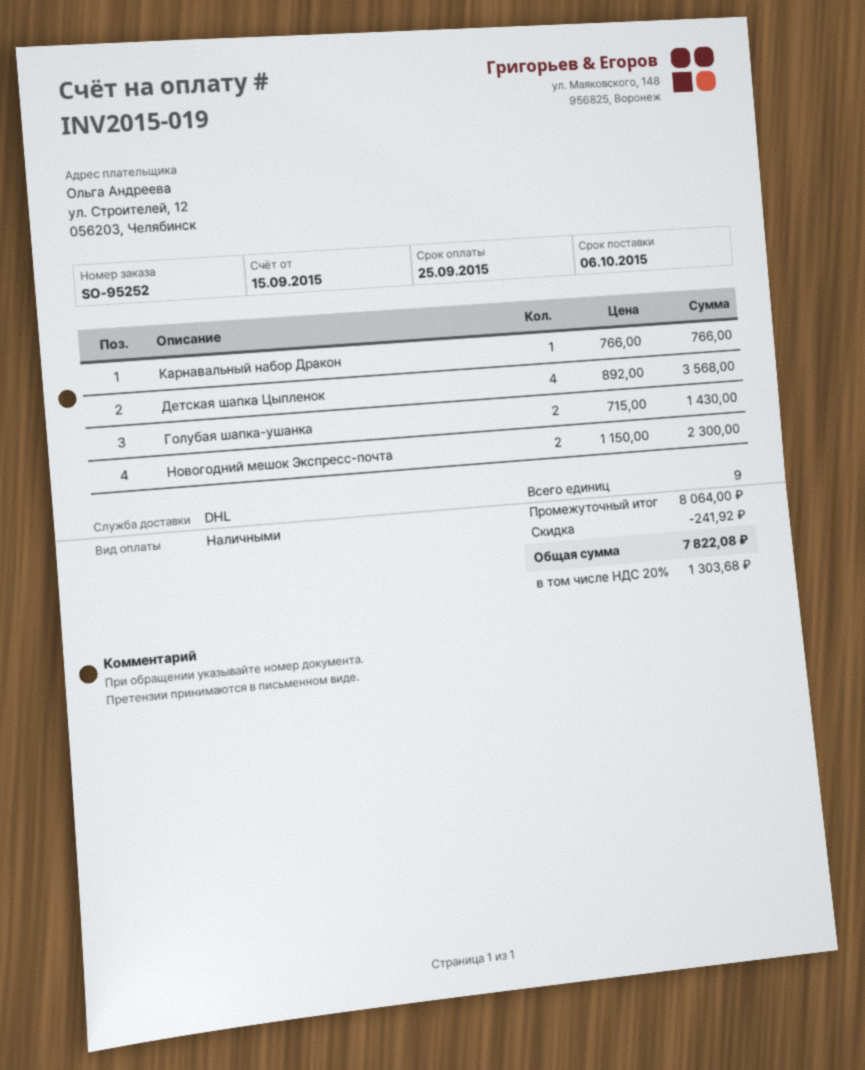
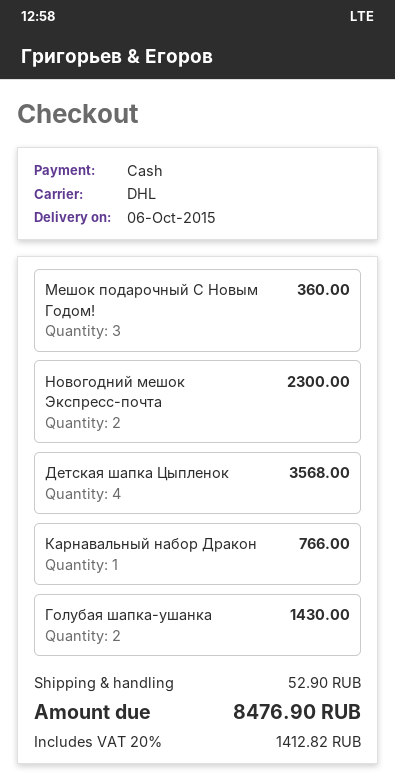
Мешок подарочный С Новым Годом!: none -> 3 for 360.00
discount: 241.92 -> none
shipping: none -> 52.90
tax: 20% = 1303.68 -> 20% = 1412.82
total: 7822.08 -> 8476.90

